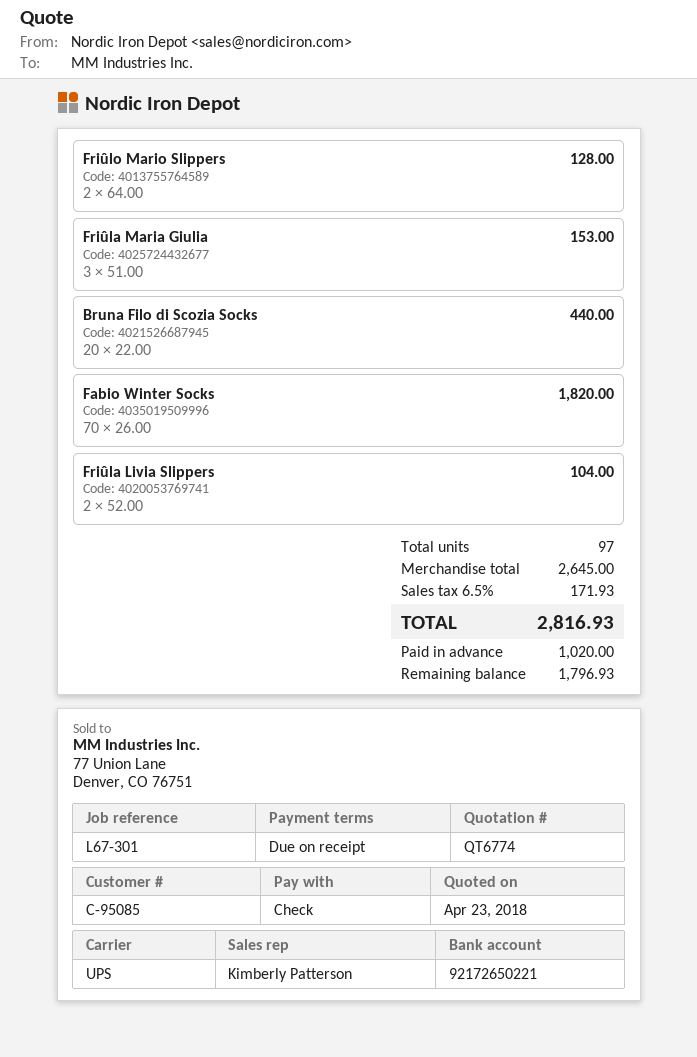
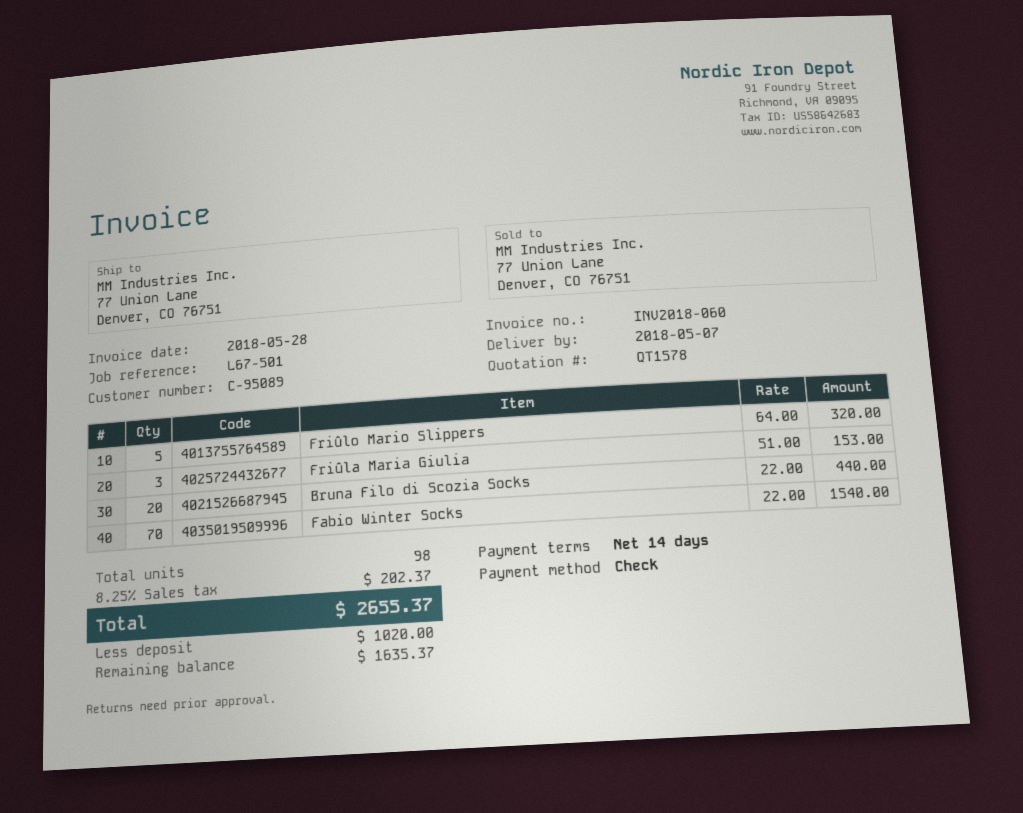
quote number: QT6774 -> QT1578
payment terms: on receipt -> 14 days
customer number: C-95085 -> C-95089
reference: L67-301 -> L67-501
Friûlo Mario Slippers: 2 x 64.00 = 128.00 -> 5 x 64.00 = 320.00
Fabio Winter Socks: 70 x 26.00 = 1820.00 -> 70 x 22.00 = 1540.00
Friûla Livia Slippers: 2 x 52.00 = 104.00 -> none
total quantity: 97 -> 98
tax: 6.5% = 171.93 -> 8.25% = 202.37
total: 2816.93 -> 2655.37
balance: 1796.93 -> 1635.37

